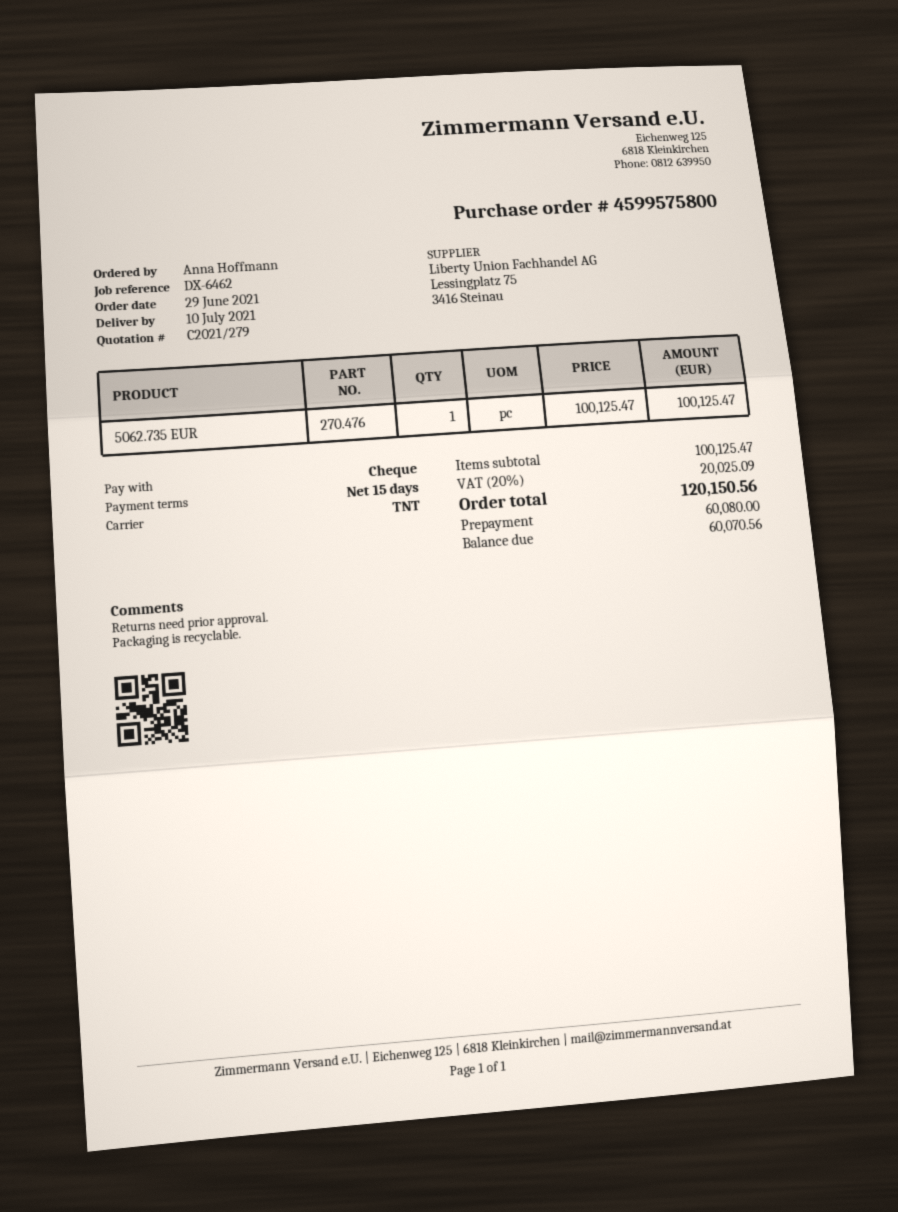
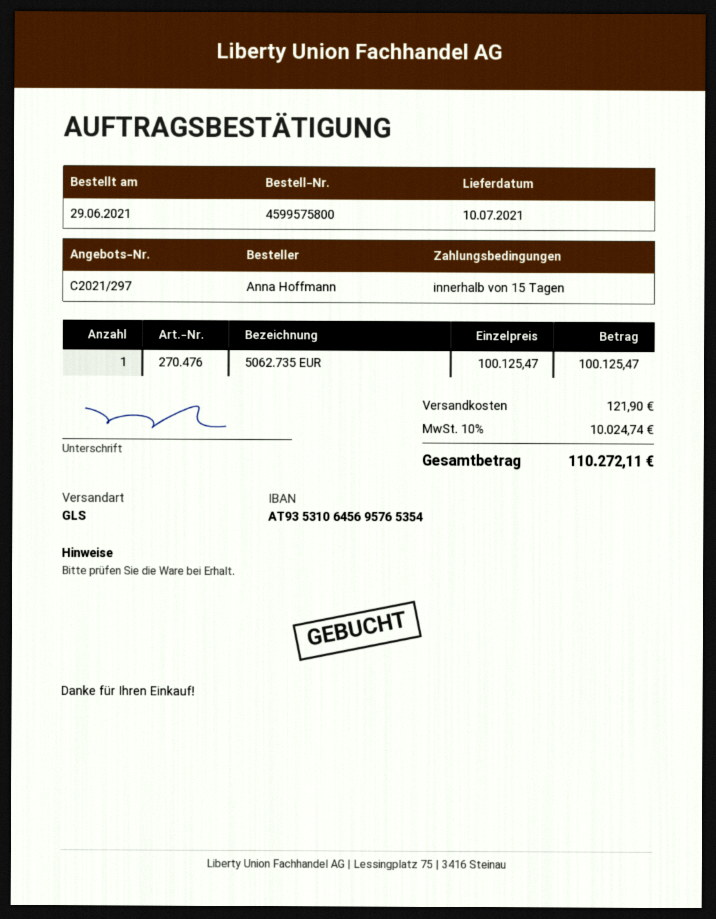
quote number: C2021/279 -> C2021/297
shipping method: TNT -> GLS
shipping: none -> 121.90
tax: 20% = 20025.09 -> 10% = 10024.74
total: 120150.56 -> 110272.11

